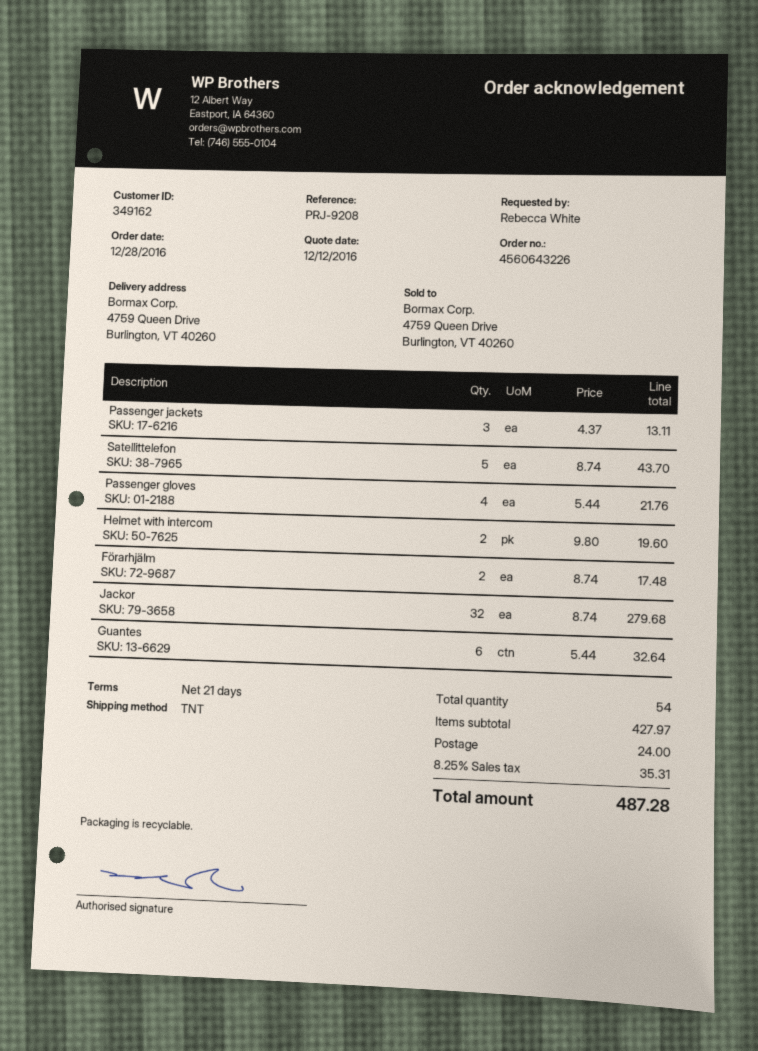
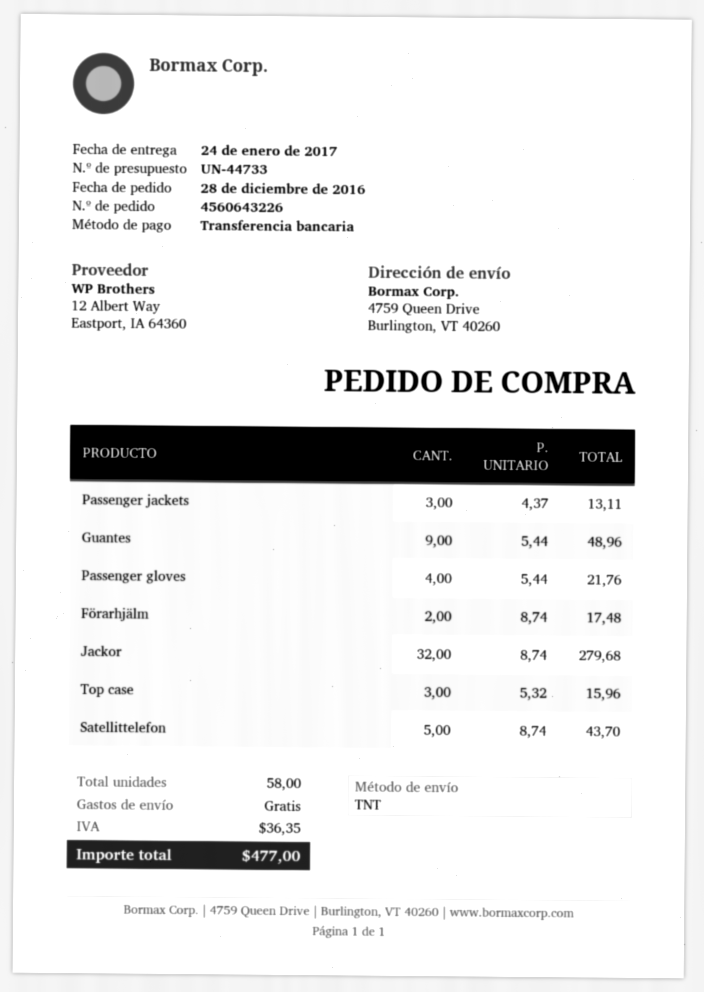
Helmet with intercom: 2 x 9.80 = 19.60 -> none
Guantes: 6 x 5.44 = 32.64 -> 9 x 5.44 = 48.96
Top case: none -> 3 x 5.32 = 15.96
total quantity: 54 -> 58
shipping: 24.00 -> 0.00
tax: 35.31 -> 36.35
total: 487.28 -> 477.00

